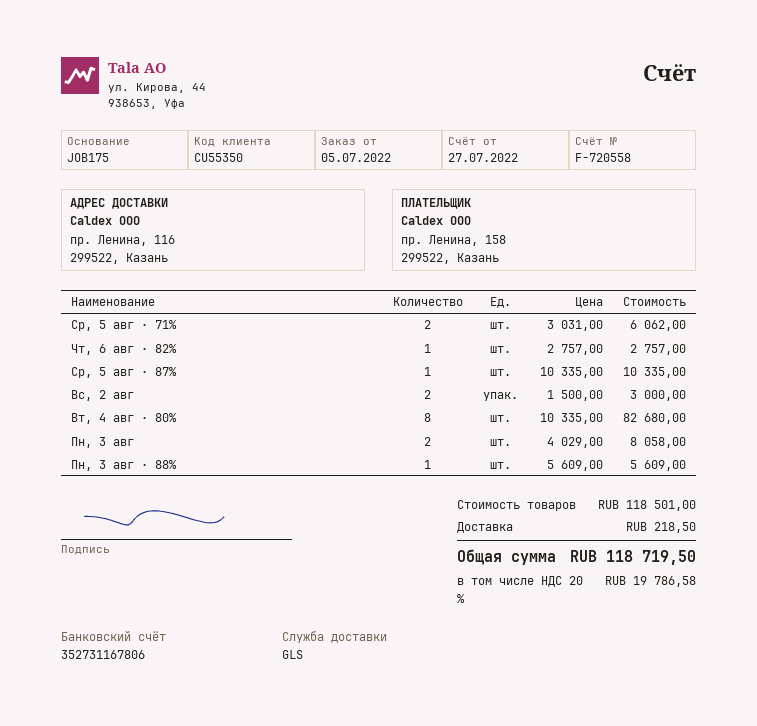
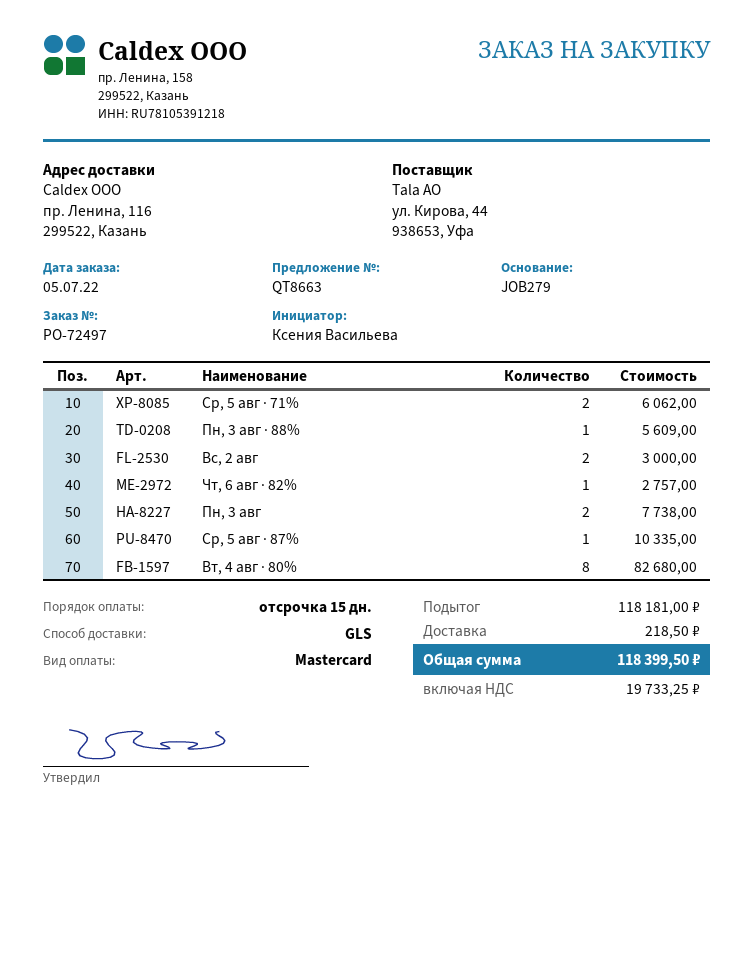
reference: JOB175 -> JOB279
Пн, 3 авг: 2 for 8058.00 -> 2 for 7738.00
subtotal: 118501.00 -> 118181.00
tax: 19786.58 -> 19733.25
total: 118719.50 -> 118399.50

